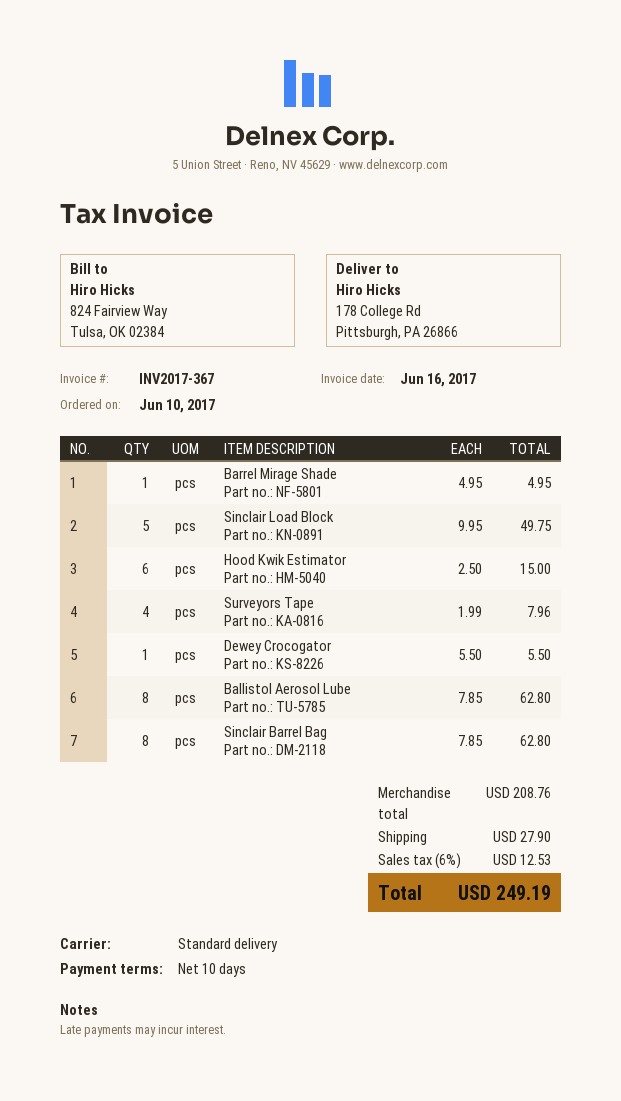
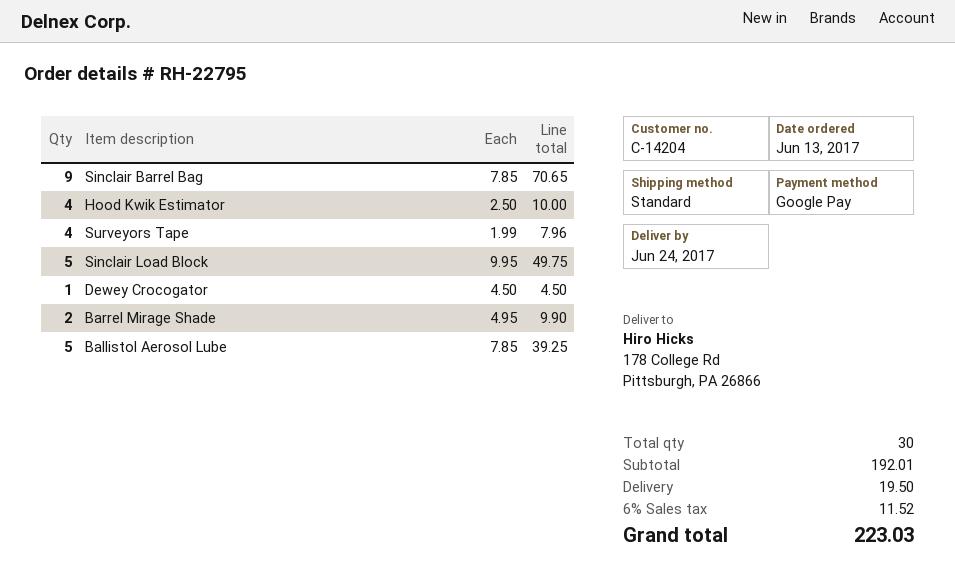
order date: 2017-06-10 -> 2017-06-13
Barrel Mirage Shade: 1 x 4.95 = 4.95 -> 2 x 4.95 = 9.90
Hood Kwik Estimator: 6 x 2.50 = 15.00 -> 4 x 2.50 = 10.00
Dewey Crocogator: 1 x 5.50 = 5.50 -> 1 x 4.50 = 4.50
Ballistol Aerosol Lube: 8 x 7.85 = 62.80 -> 5 x 7.85 = 39.25
Sinclair Barrel Bag: 8 x 7.85 = 62.80 -> 9 x 7.85 = 70.65
subtotal: 208.76 -> 192.01
shipping: 27.90 -> 19.50
tax: 6% = 12.53 -> 6% = 11.52
total: 249.19 -> 223.03

